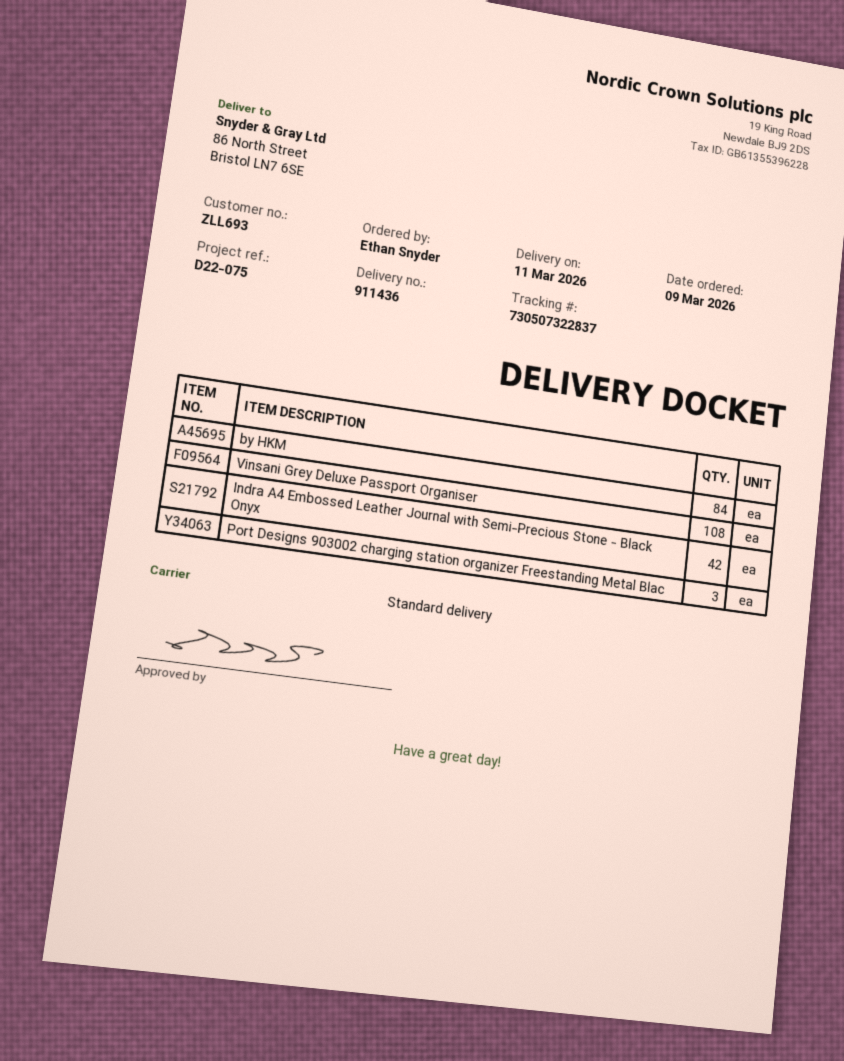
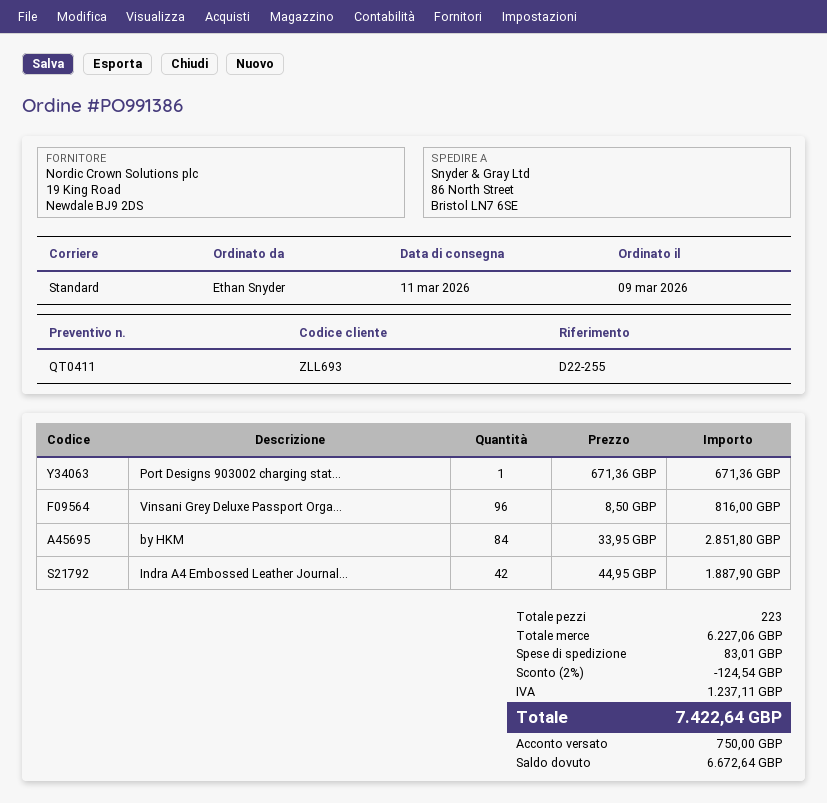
reference: D22-075 -> D22-255
Vinsani Grey Deluxe Passport Organiser: 108 -> 96
Port Designs 903002 charging station organizer Freestanding Metal Blac: 3 -> 1

